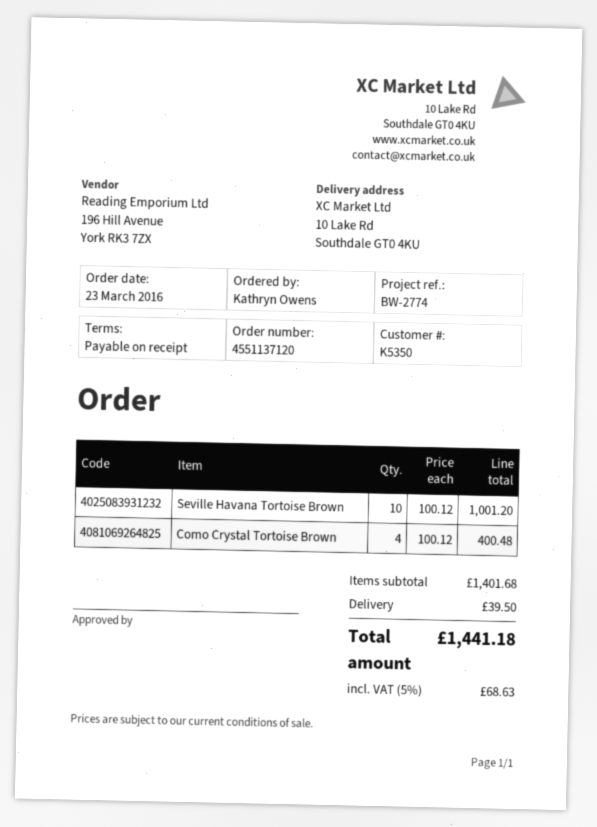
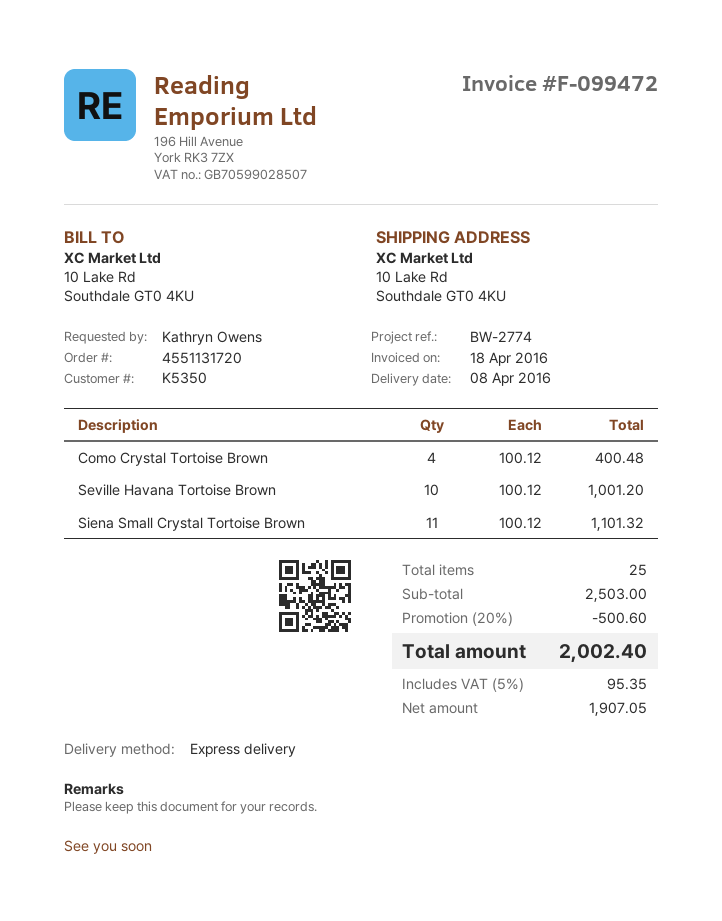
order number: 4551137120 -> 4551131720
Siena Small Crystal Tortoise Brown: none -> 11 x 100.12 = 1101.32
subtotal: 1401.68 -> 2503.00
discount: none -> 20% = 500.60
shipping: 39.50 -> none
tax: 5% = 68.63 -> 5% = 95.35
total: 1441.18 -> 2002.40

